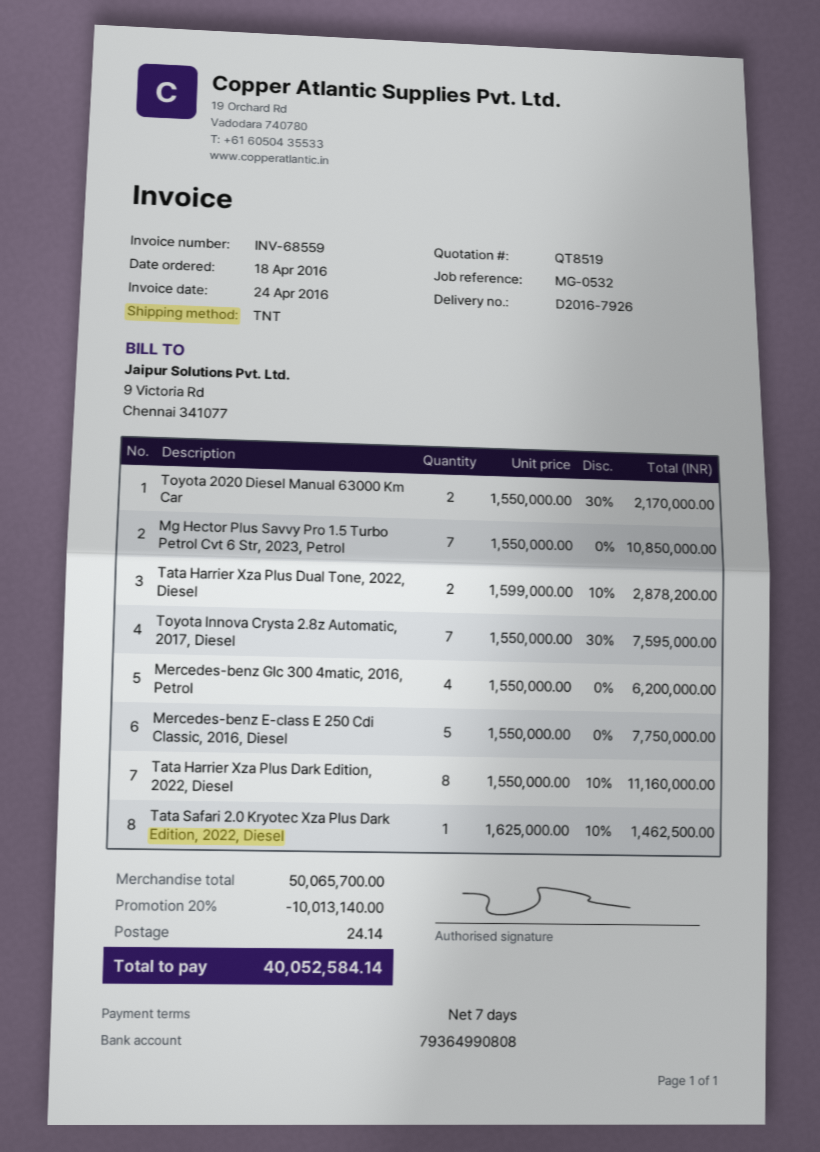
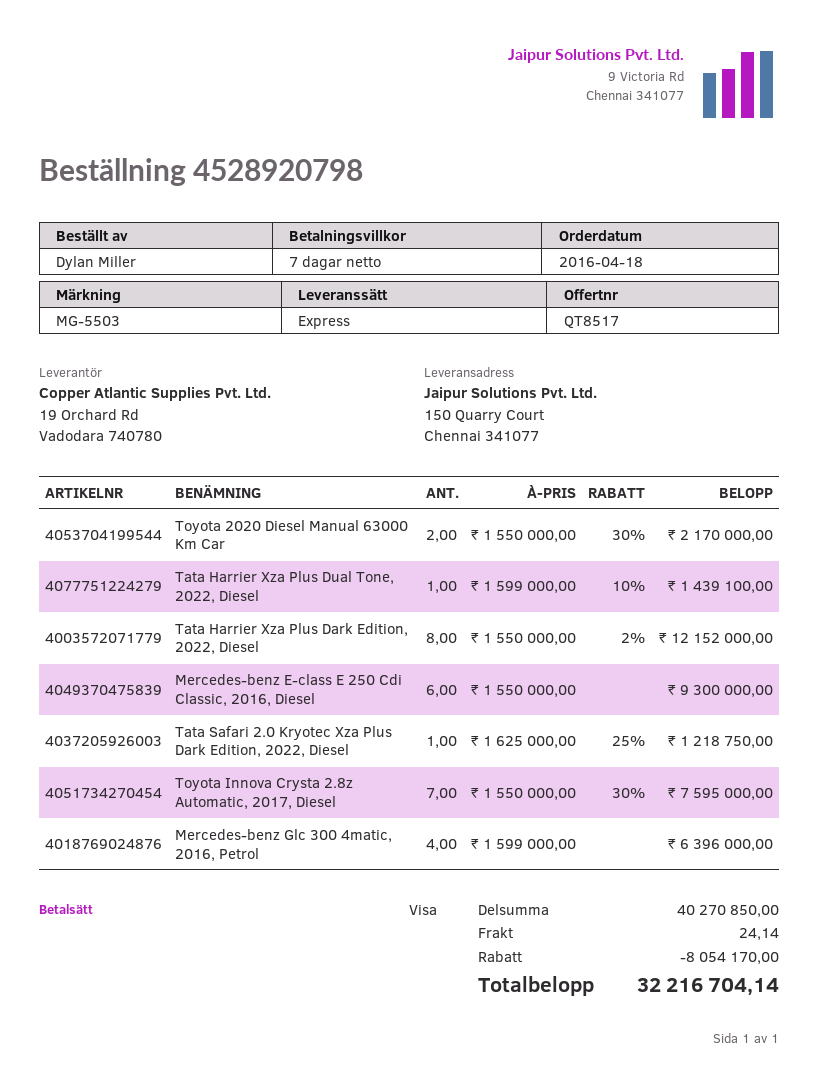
quote number: QT8519 -> QT8517
reference: MG-0532 -> MG-5503
shipping method: TNT -> express
Mg Hector Plus Savvy Pro 1.5 Turbo Petrol Cvt 6 Str, 2023, Petrol: 7 x 1550000.00 = 10850000.00 -> none
Tata Harrier Xza Plus Dual Tone, 2022, Diesel: 2 x 1599000.00 - 10% = 2878200.00 -> 1 x 1599000.00 - 10% = 1439100.00
Mercedes-benz Glc 300 4matic, 2016, Petrol: 4 x 1550000.00 = 6200000.00 -> 4 x 1599000.00 = 6396000.00
Mercedes-benz E-class E 250 Cdi Classic, 2016, Diesel: 5 x 1550000.00 = 7750000.00 -> 6 x 1550000.00 = 9300000.00
Tata Harrier Xza Plus Dark Edition, 2022, Diesel: 8 x 1550000.00 - 10% = 11160000.00 -> 8 x 1550000.00 - 2% = 12152000.00
Tata Safari 2.0 Kryotec Xza Plus Dark Edition, 2022, Diesel: 1 x 1625000.00 - 10% = 1462500.00 -> 1 x 1625000.00 - 25% = 1218750.00
subtotal: 50065700.00 -> 40270850.00
discount: 10013140.00 -> 8054170.00
total: 40052584.14 -> 32216704.14

